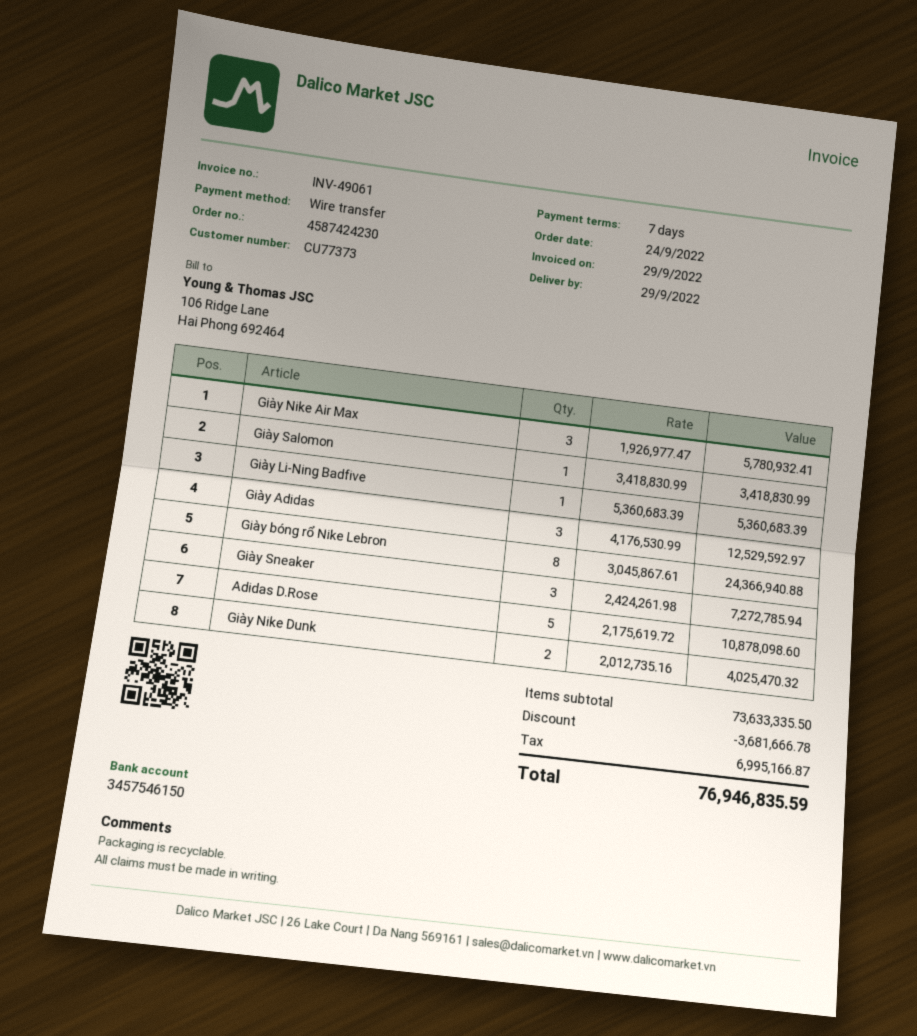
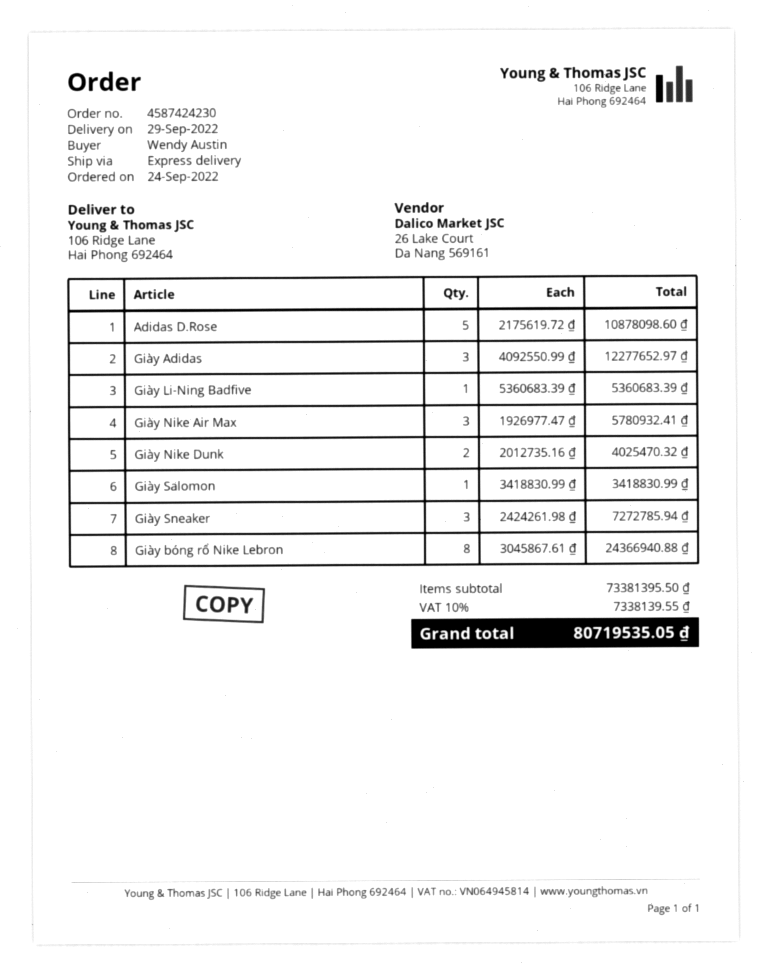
Giày Adidas: 3 x 4176530.99 = 12529592.97 -> 3 x 4092550.99 = 12277652.97
subtotal: 73633335.50 -> 73381395.50
discount: 3681666.78 -> none
tax: 6995166.87 -> 7338139.55
total: 76946835.59 -> 80719535.05

